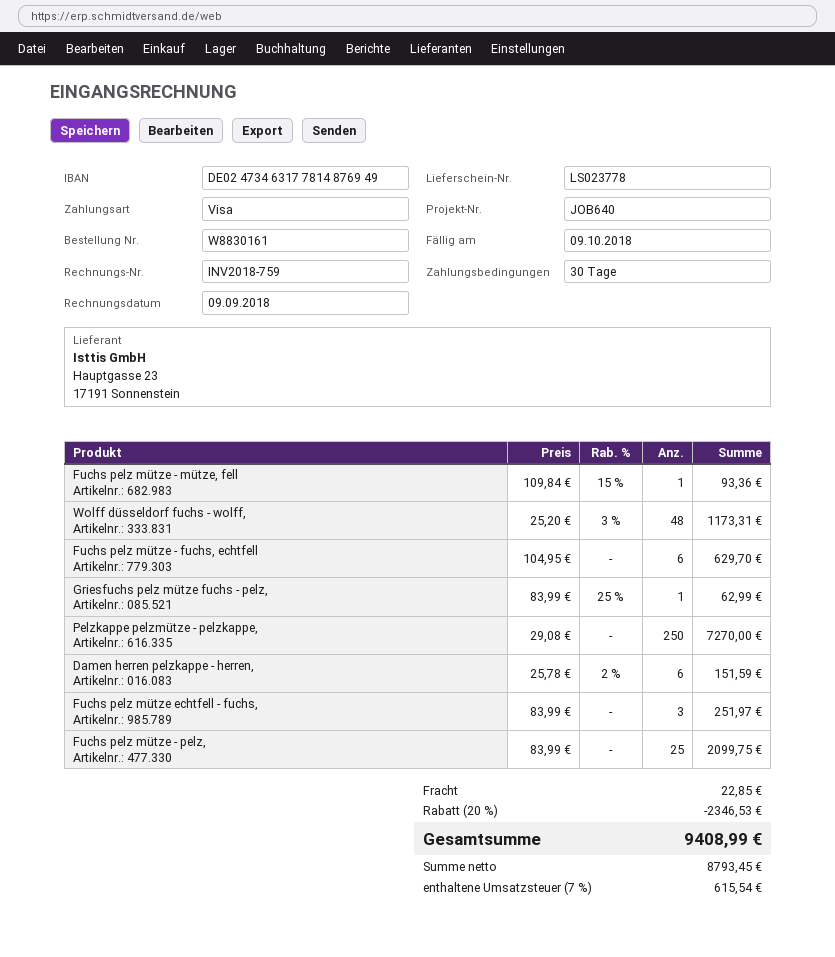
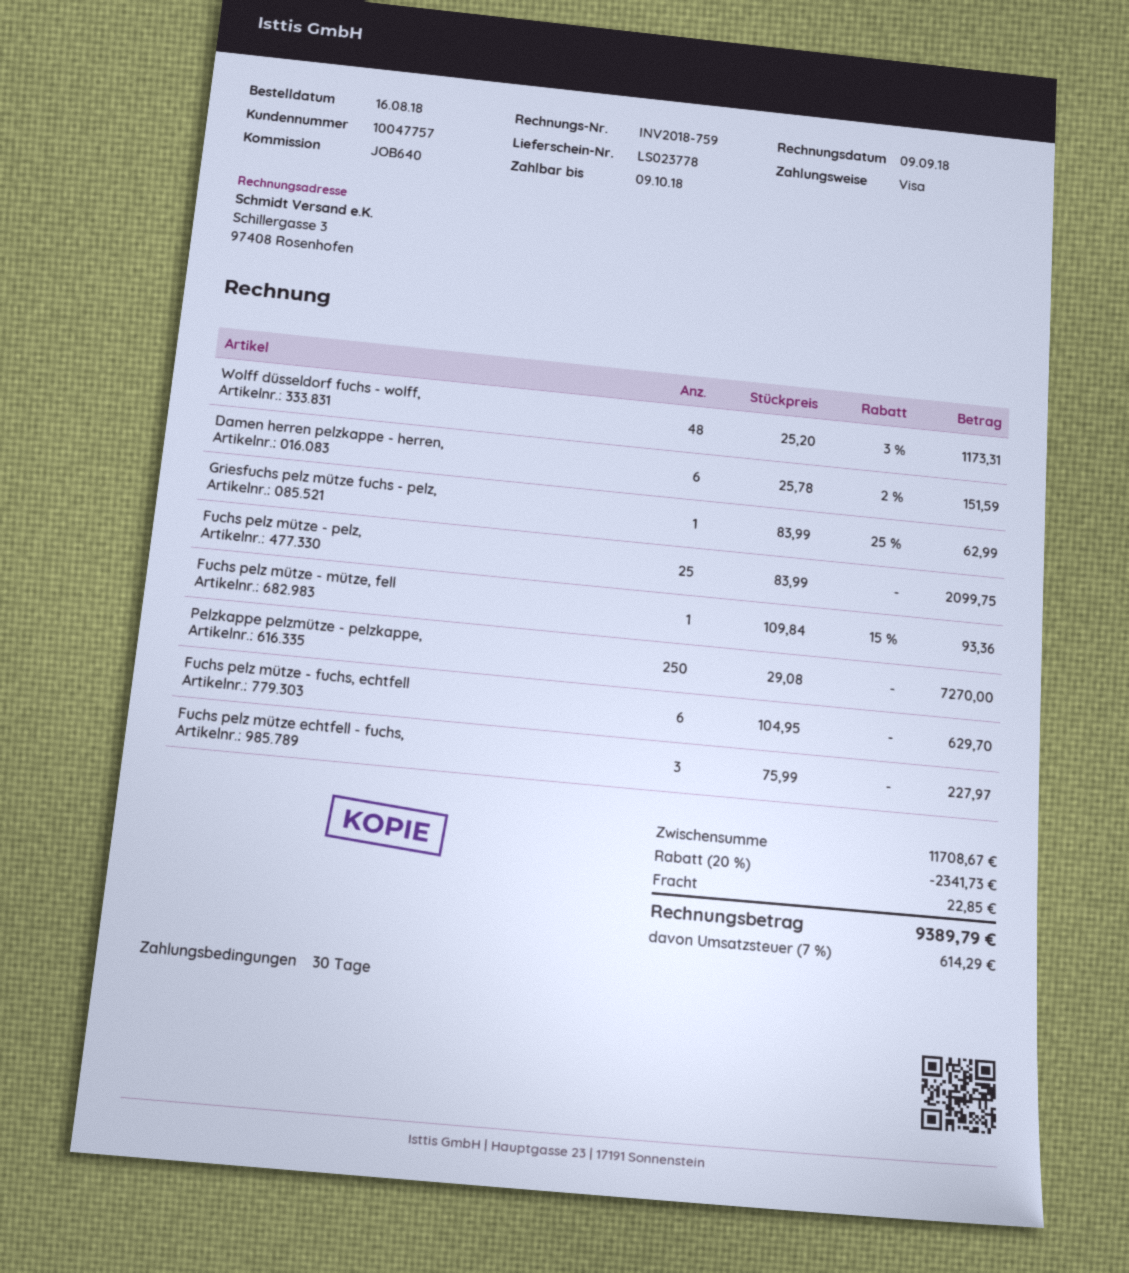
Fuchs pelz mütze echtfell - fuchs,: 3 x 83.99 = 251.97 -> 3 x 75.99 = 227.97
discount: 20% = 2346.53 -> 20% = 2341.73
tax: 7% = 615.54 -> 7% = 614.29
total: 9408.99 -> 9389.79

